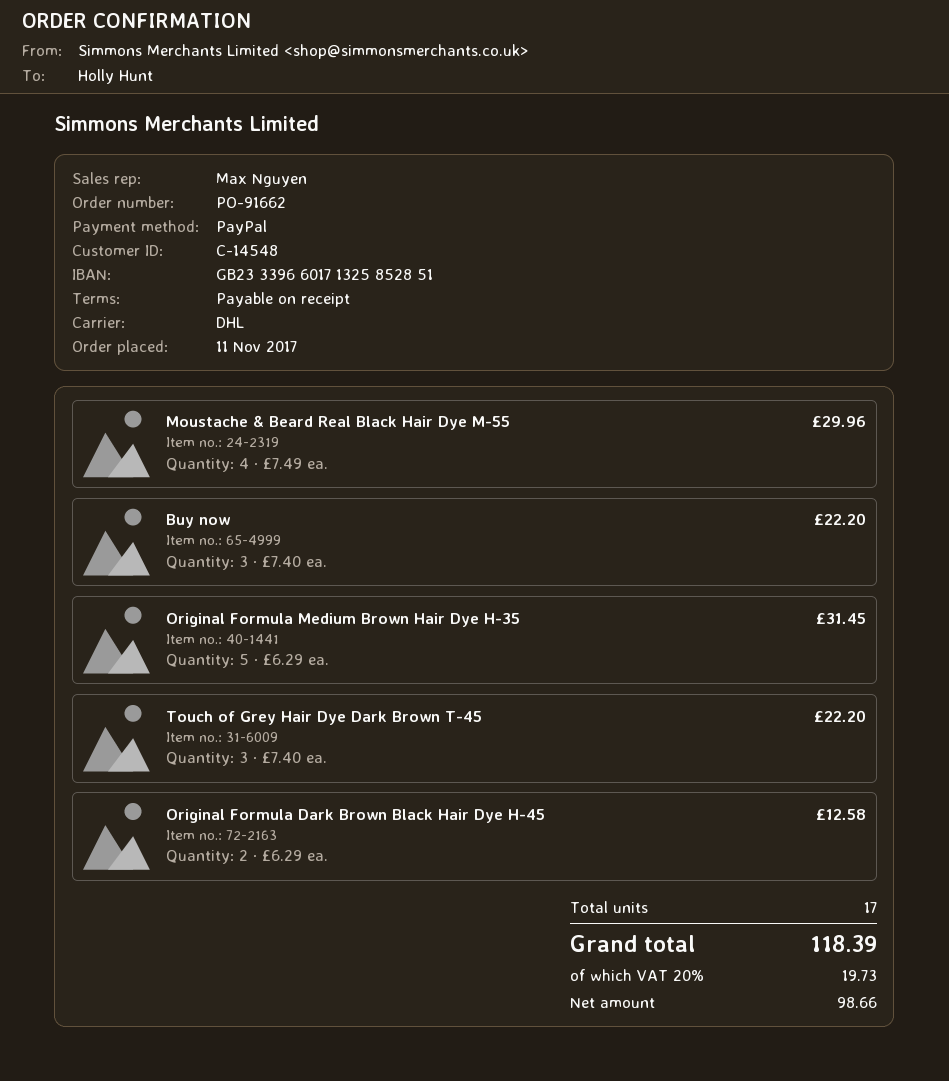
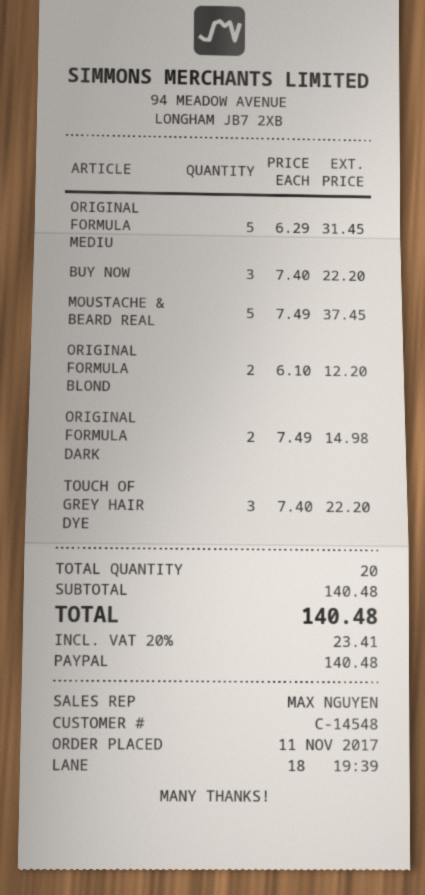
Moustache & Beard Real Black Hair Dye M-55: 4 x 7.49 = 29.96 -> 5 x 7.49 = 37.45
Original Formula Dark Brown Black Hair Dye H-45: 2 x 6.29 = 12.58 -> 2 x 7.49 = 14.98
ORIGINAL FORMULA BLOND: none -> 2 x 6.10 = 12.20
total quantity: 17 -> 20
tax: 20% = 19.73 -> 20% = 23.41
total: 118.39 -> 140.48

